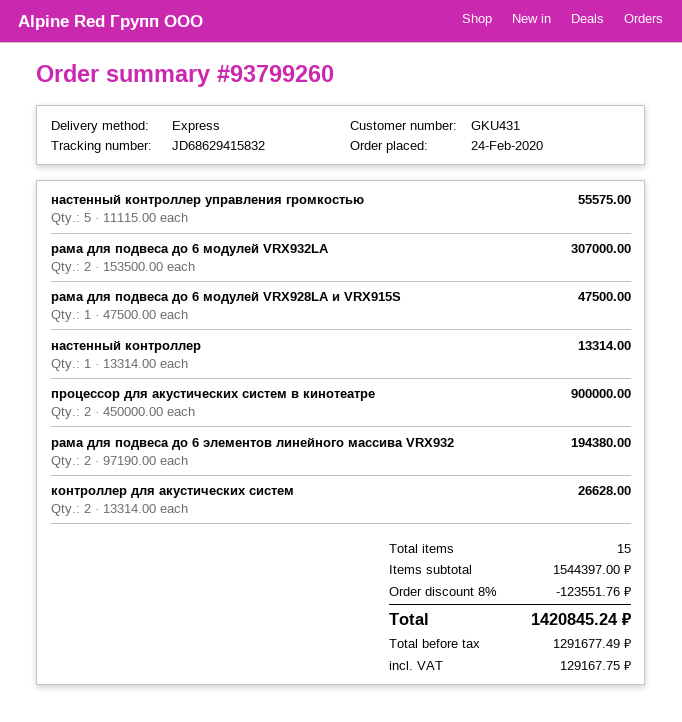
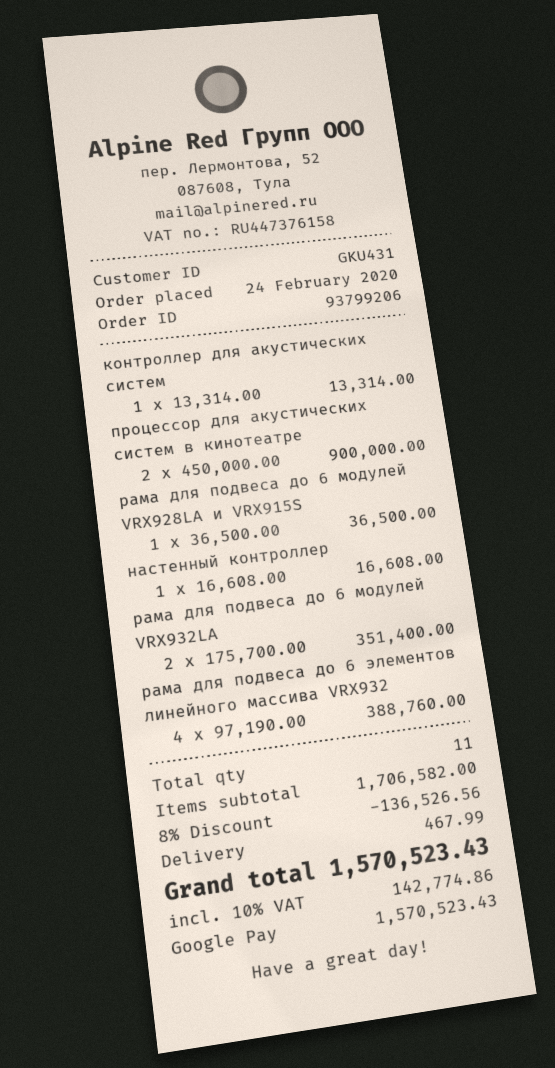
order number: 93799260 -> 93799206
настенный контроллер управления громкостью: 5 x 11115.00 = 55575.00 -> none
рама для подвеса до 6 модулей VRX932LA: 2 x 153500.00 = 307000.00 -> 2 x 175700.00 = 351400.00
рама для подвеса до 6 модулей VRX928LA и VRX915S: 1 x 47500.00 = 47500.00 -> 1 x 36500.00 = 36500.00
настенный контроллер: 1 x 13314.00 = 13314.00 -> 1 x 16608.00 = 16608.00
рама для подвеса до 6 элементов линейного массива VRX932: 2 x 97190.00 = 194380.00 -> 4 x 97190.00 = 388760.00
контроллер для акустических систем: 2 x 13314.00 = 26628.00 -> 1 x 13314.00 = 13314.00
total quantity: 15 -> 11
subtotal: 1544397.00 -> 1706582.00
discount: 8% = 123551.76 -> 8% = 136526.56
shipping: none -> 467.99
tax: 129167.75 -> 142774.86
total: 1420845.24 -> 1570523.43

